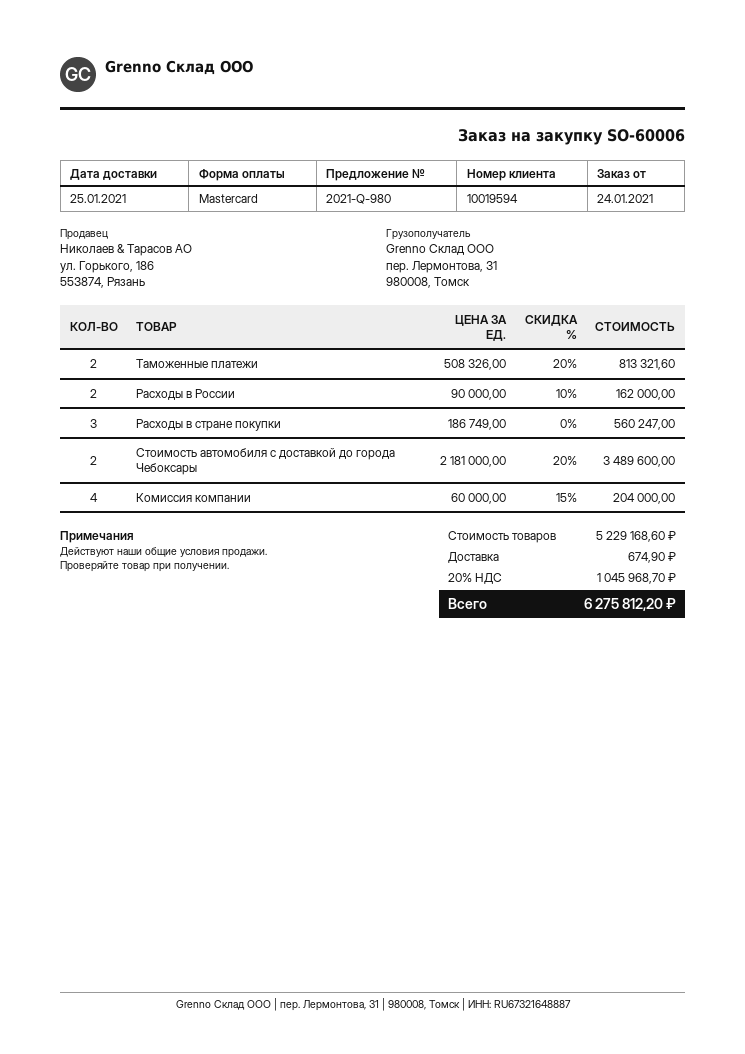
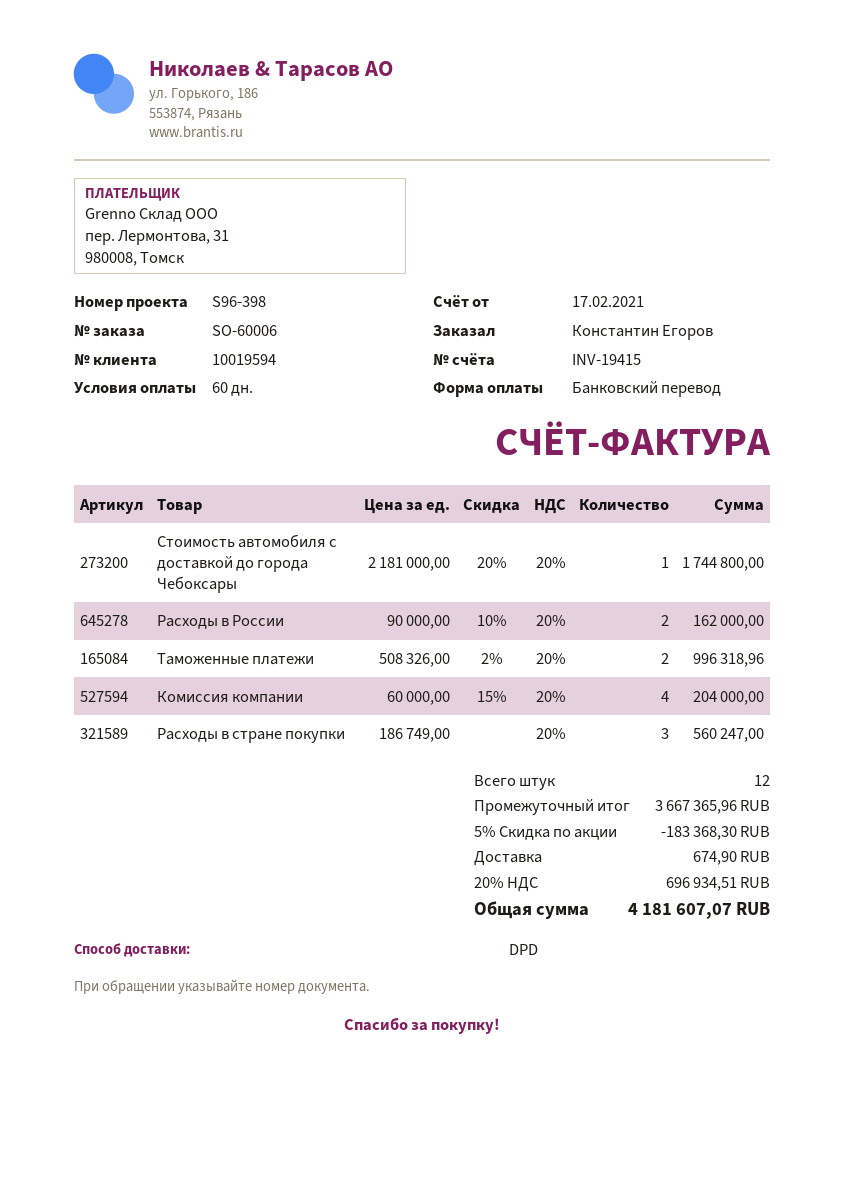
payment method: Mastercard -> bank transfer
Таможенные платежи: 2 x 508326.00 - 20% = 813321.60 -> 2 x 508326.00 - 2% = 996318.96
Стоимость автомобиля с доставкой до города Чебоксары: 2 x 2181000.00 - 20% = 3489600.00 -> 1 x 2181000.00 - 20% = 1744800.00
subtotal: 5229168.60 -> 3667365.96
discount: none -> 5% = 183368.30
tax: 20% = 1045968.70 -> 20% = 696934.51
total: 6275812.20 -> 4181607.07

